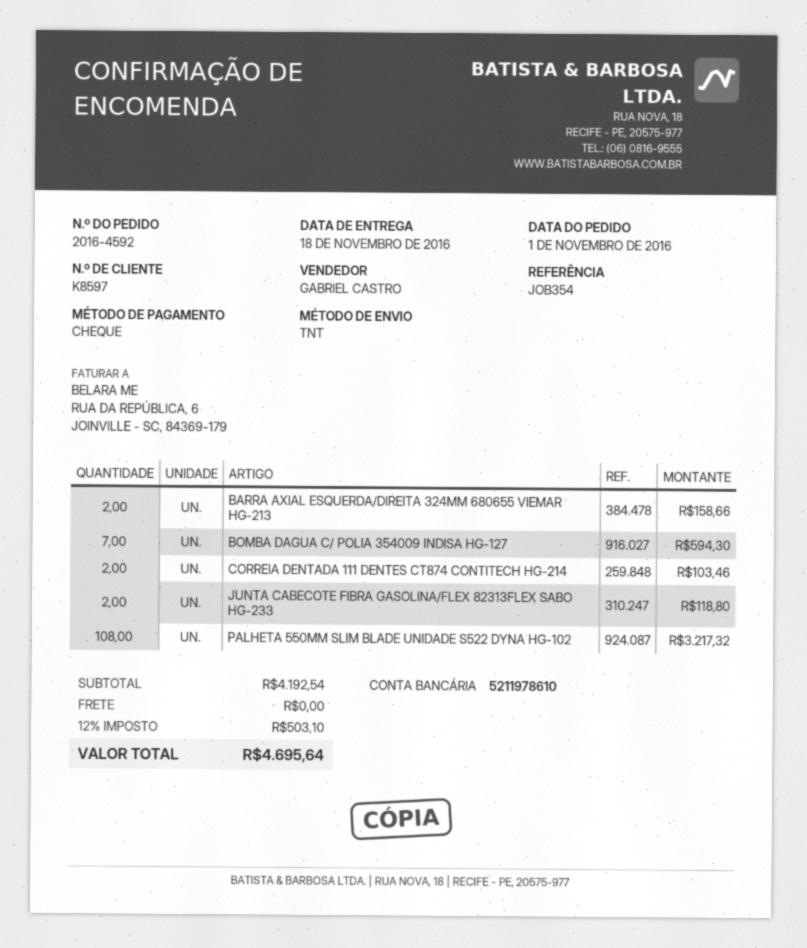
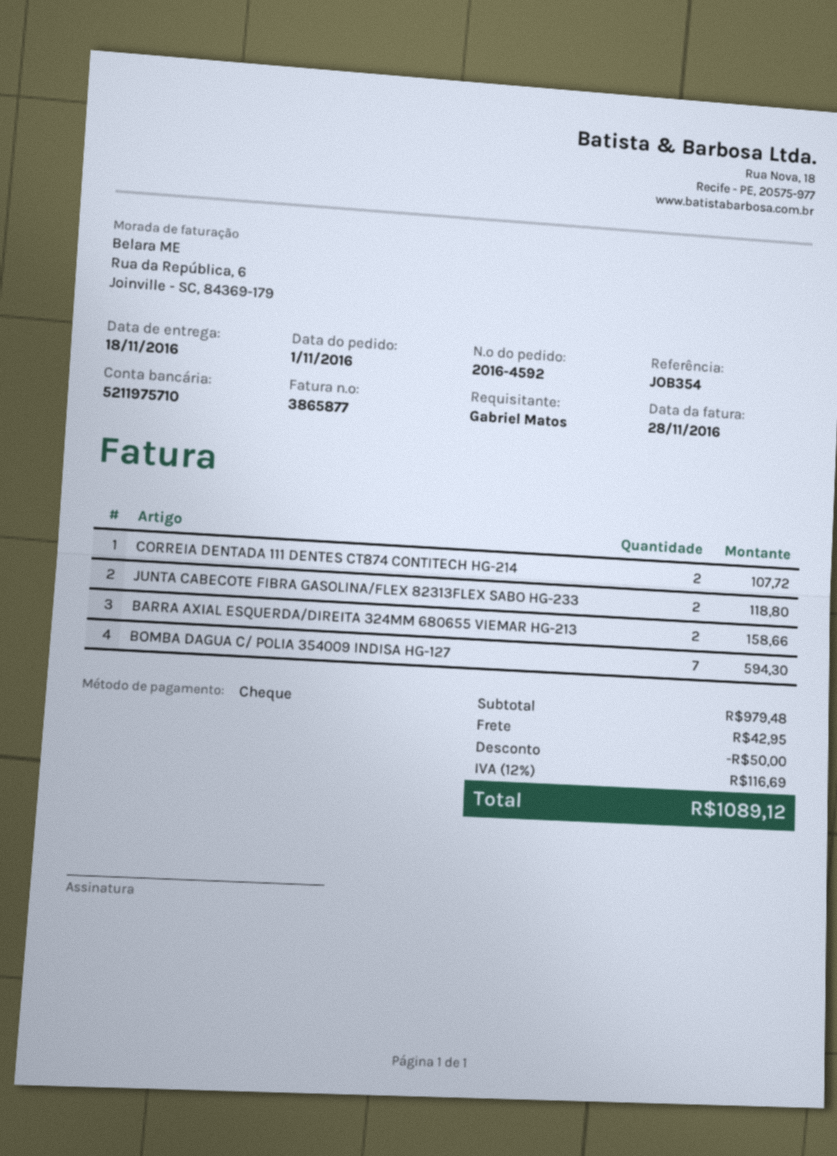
bank account: 5211978610 -> 5211975710
CORREIA DENTADA 111 DENTES CT874 CONTITECH HG-214: 2 for 103.46 -> 2 for 107.72
PALHETA 550MM SLIM BLADE UNIDADE S522 DYNA HG-102: 108 for 3217.32 -> none
subtotal: 4192.54 -> 979.48
discount: none -> 50.00
shipping: 0.00 -> 42.95
tax: 12% = 503.10 -> 12% = 116.69
total: 4695.64 -> 1089.12

